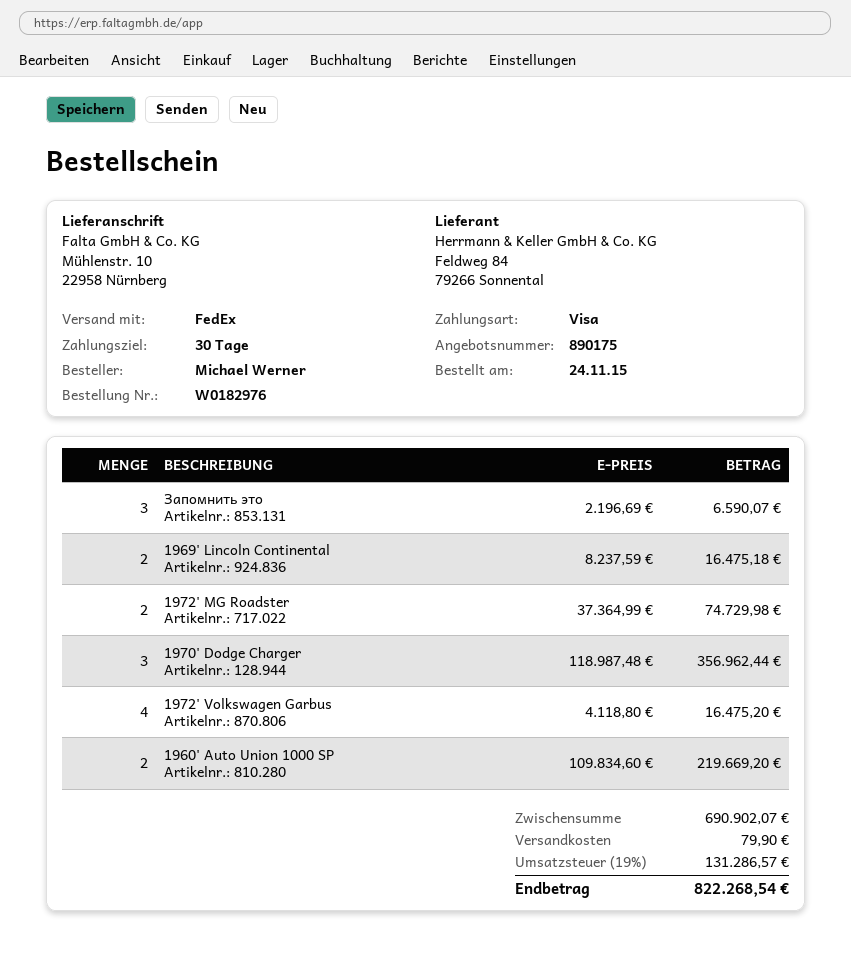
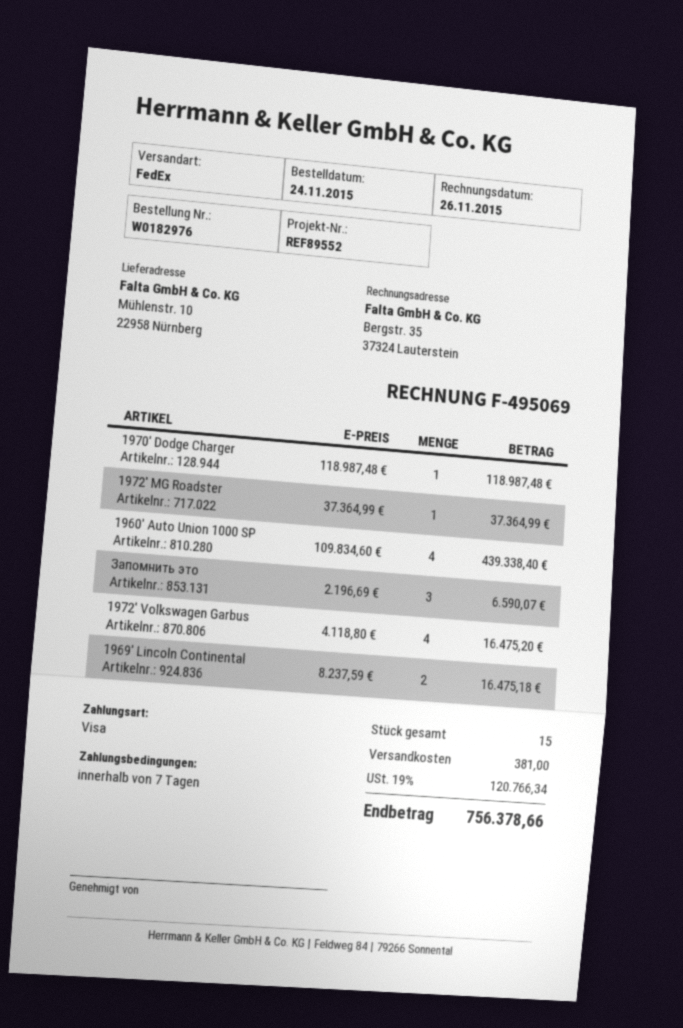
payment terms: 30 days -> 7 days
1972' MG Roadster: 2 x 37364.99 = 74729.98 -> 1 x 37364.99 = 37364.99
1970' Dodge Charger: 3 x 118987.48 = 356962.44 -> 1 x 118987.48 = 118987.48
1960' Auto Union 1000 SP: 2 x 109834.60 = 219669.20 -> 4 x 109834.60 = 439338.40
shipping: 79.90 -> 381.00
tax: 19% = 131286.57 -> 19% = 120766.34
total: 822268.54 -> 756378.66

